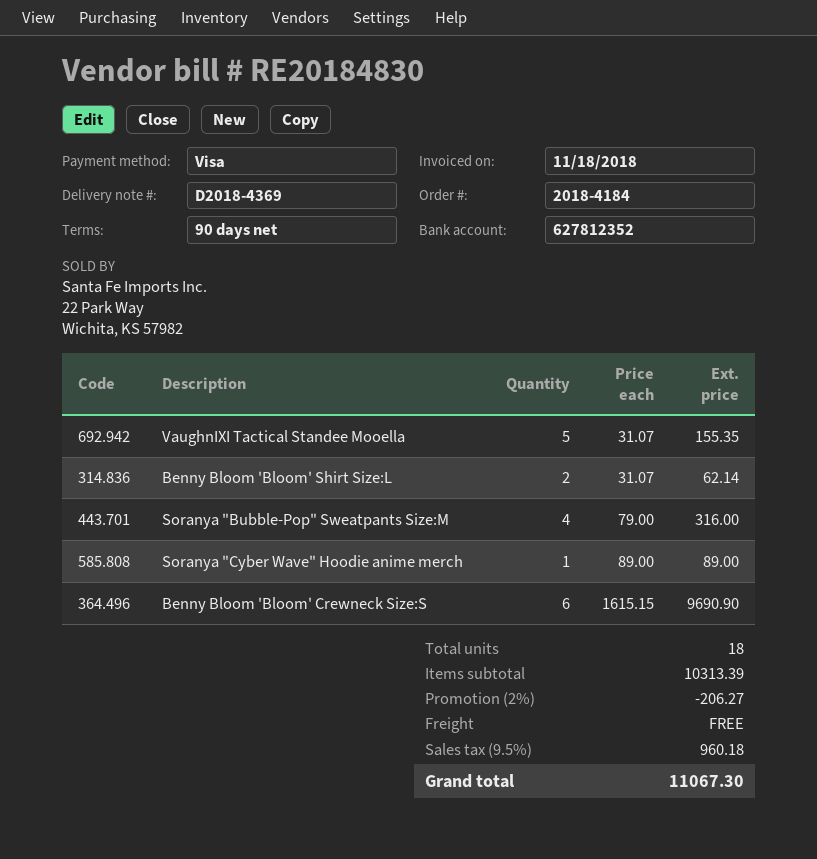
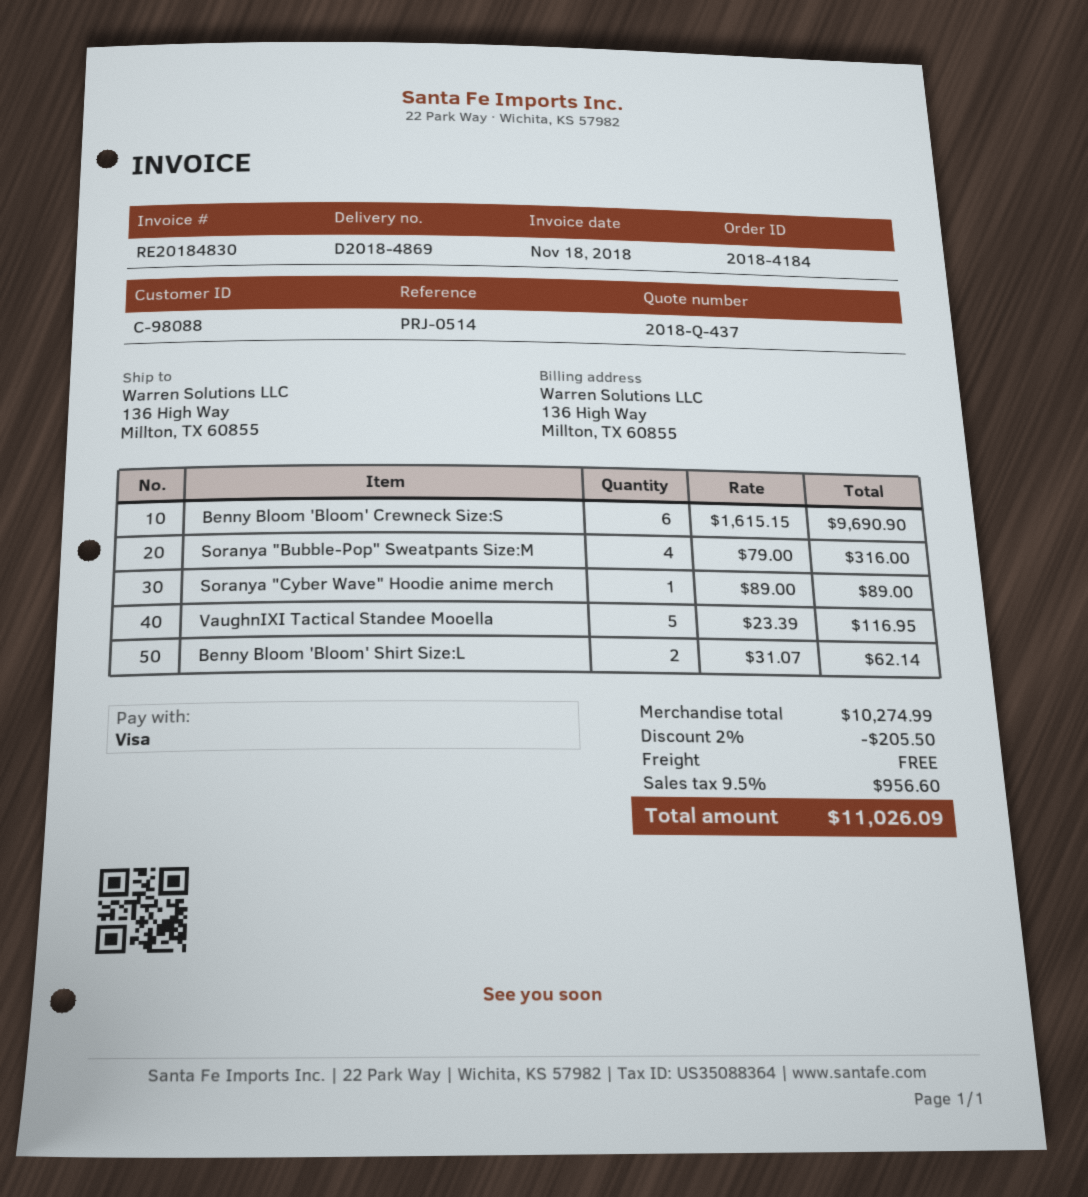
delivery note number: D2018-4369 -> D2018-4869
VaughnIXI Tactical Standee Mooella: 5 x 31.07 = 155.35 -> 5 x 23.39 = 116.95
subtotal: 10313.39 -> 10274.99
discount: 2% = 206.27 -> 2% = 205.50
tax: 9.5% = 960.18 -> 9.5% = 956.60
total: 11067.30 -> 11026.09

